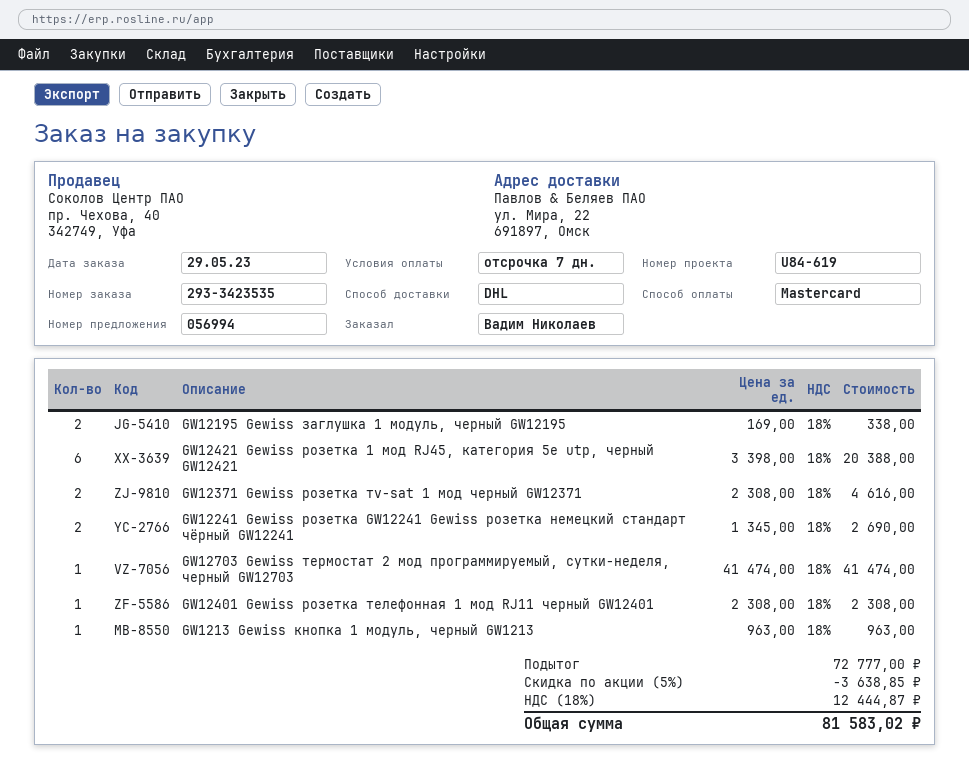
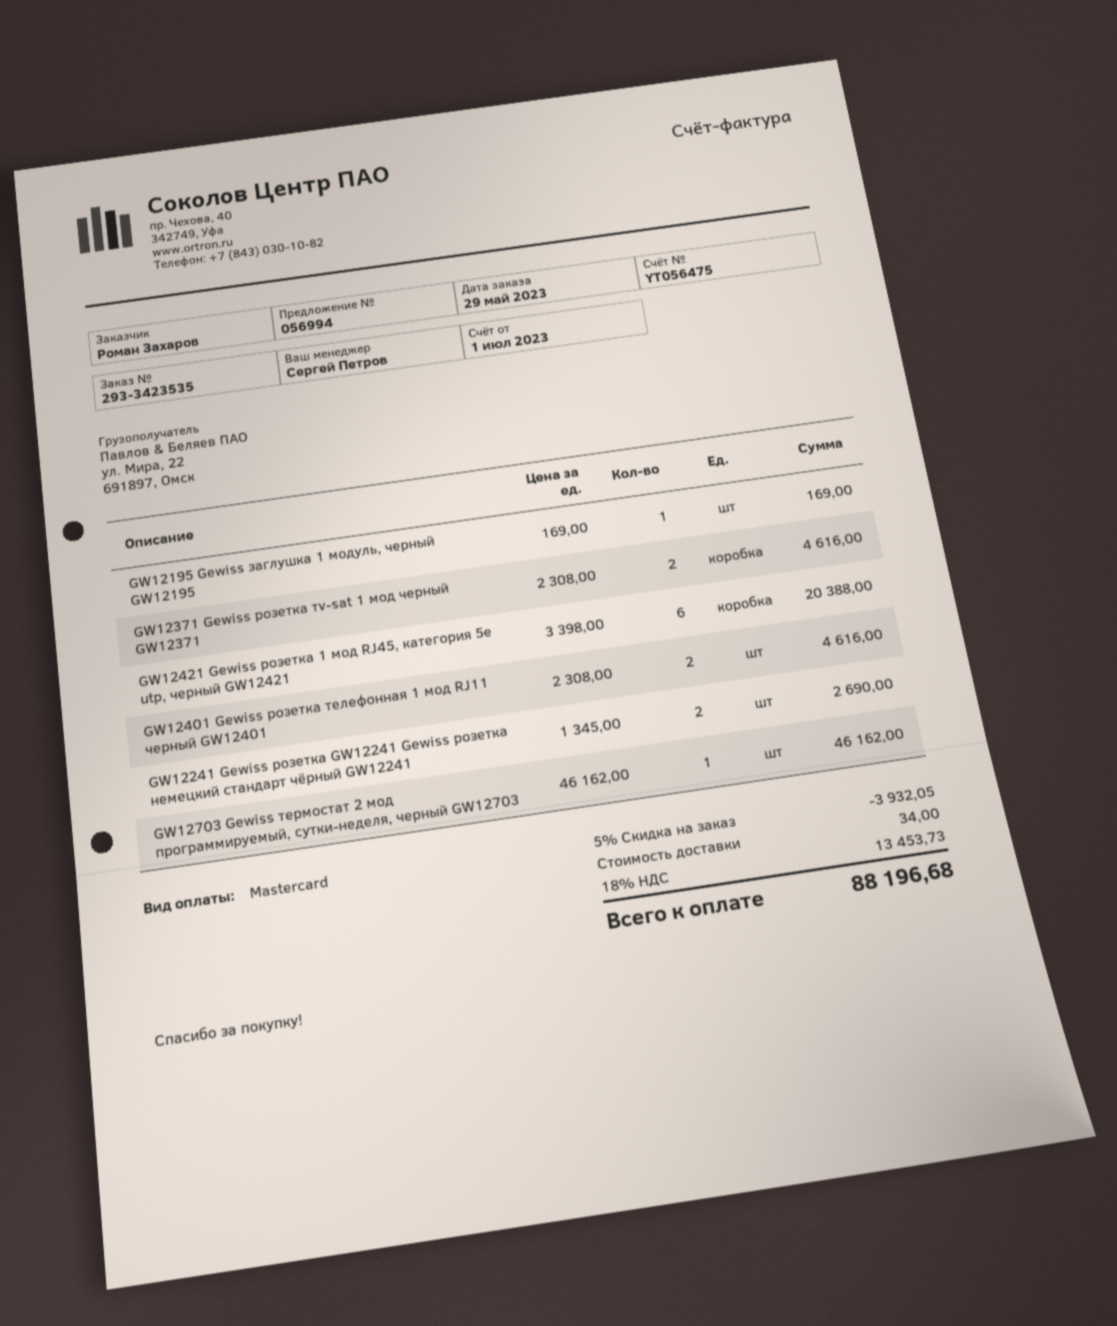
ordered by: Вадим Николаев -> Роман Захаров
GW12195 Gewiss заглушка 1 модуль, черный GW12195: 2 x 169.00 = 338.00 -> 1 x 169.00 = 169.00
GW12703 Gewiss термостат 2 мод программируемый, сутки-неделя, черный GW12703: 1 x 41474.00 = 41474.00 -> 1 x 46162.00 = 46162.00
GW12401 Gewiss розетка телефонная 1 мод RJ11 черный GW12401: 1 x 2308.00 = 2308.00 -> 2 x 2308.00 = 4616.00
GW1213 Gewiss кнопка 1 модуль, черный GW1213: 1 x 963.00 = 963.00 -> none
discount: 5% = 3638.85 -> 5% = 3932.05
shipping: none -> 34.00
tax: 18% = 12444.87 -> 18% = 13453.73
total: 81583.02 -> 88196.68

